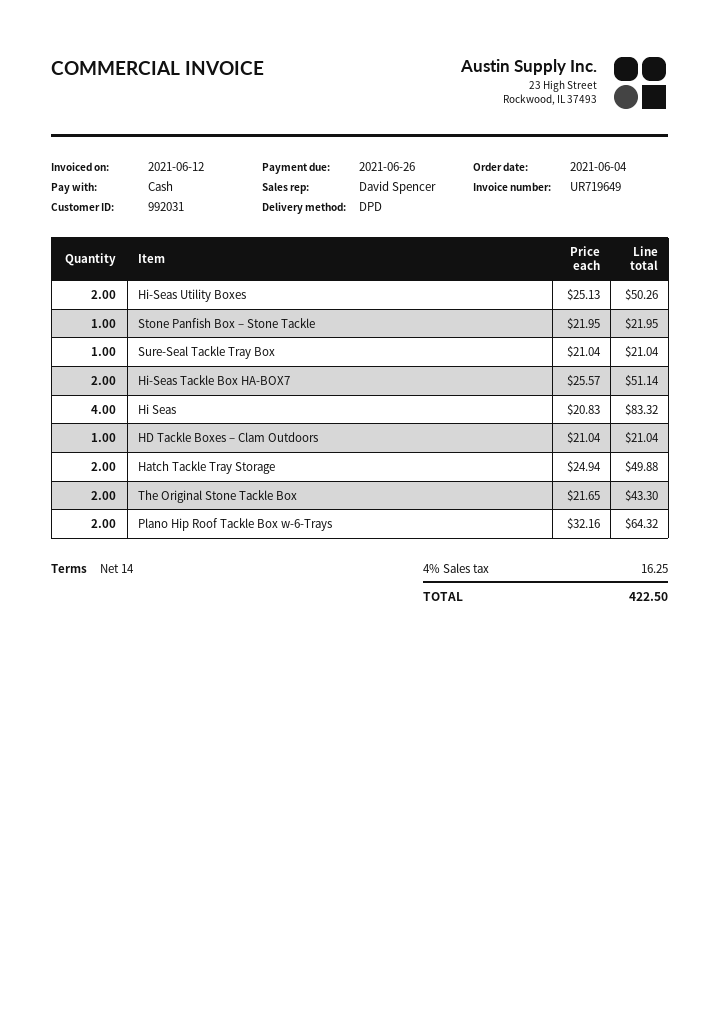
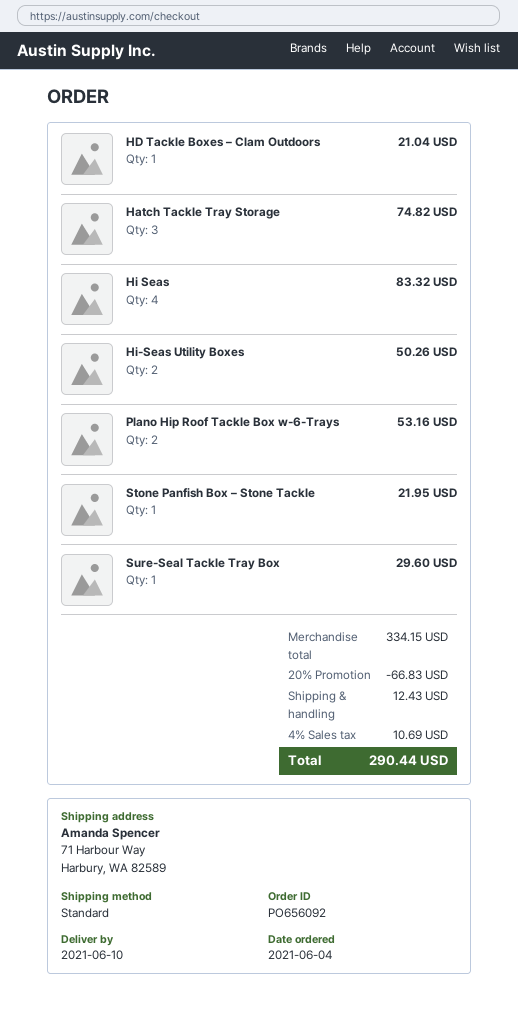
shipping method: DPD -> standard
Sure-Seal Tackle Tray Box: 1 for 21.04 -> 1 for 29.60
Hi-Seas Tackle Box HA-BOX7: 2 for 51.14 -> none
Hatch Tackle Tray Storage: 2 for 49.88 -> 3 for 74.82
The Original Stone Tackle Box: 2 for 43.30 -> none
Plano Hip Roof Tackle Box w-6-Trays: 2 for 64.32 -> 2 for 53.16
discount: none -> 20% = 66.83
shipping: none -> 12.43
tax: 4% = 16.25 -> 4% = 10.69
total: 422.50 -> 290.44

